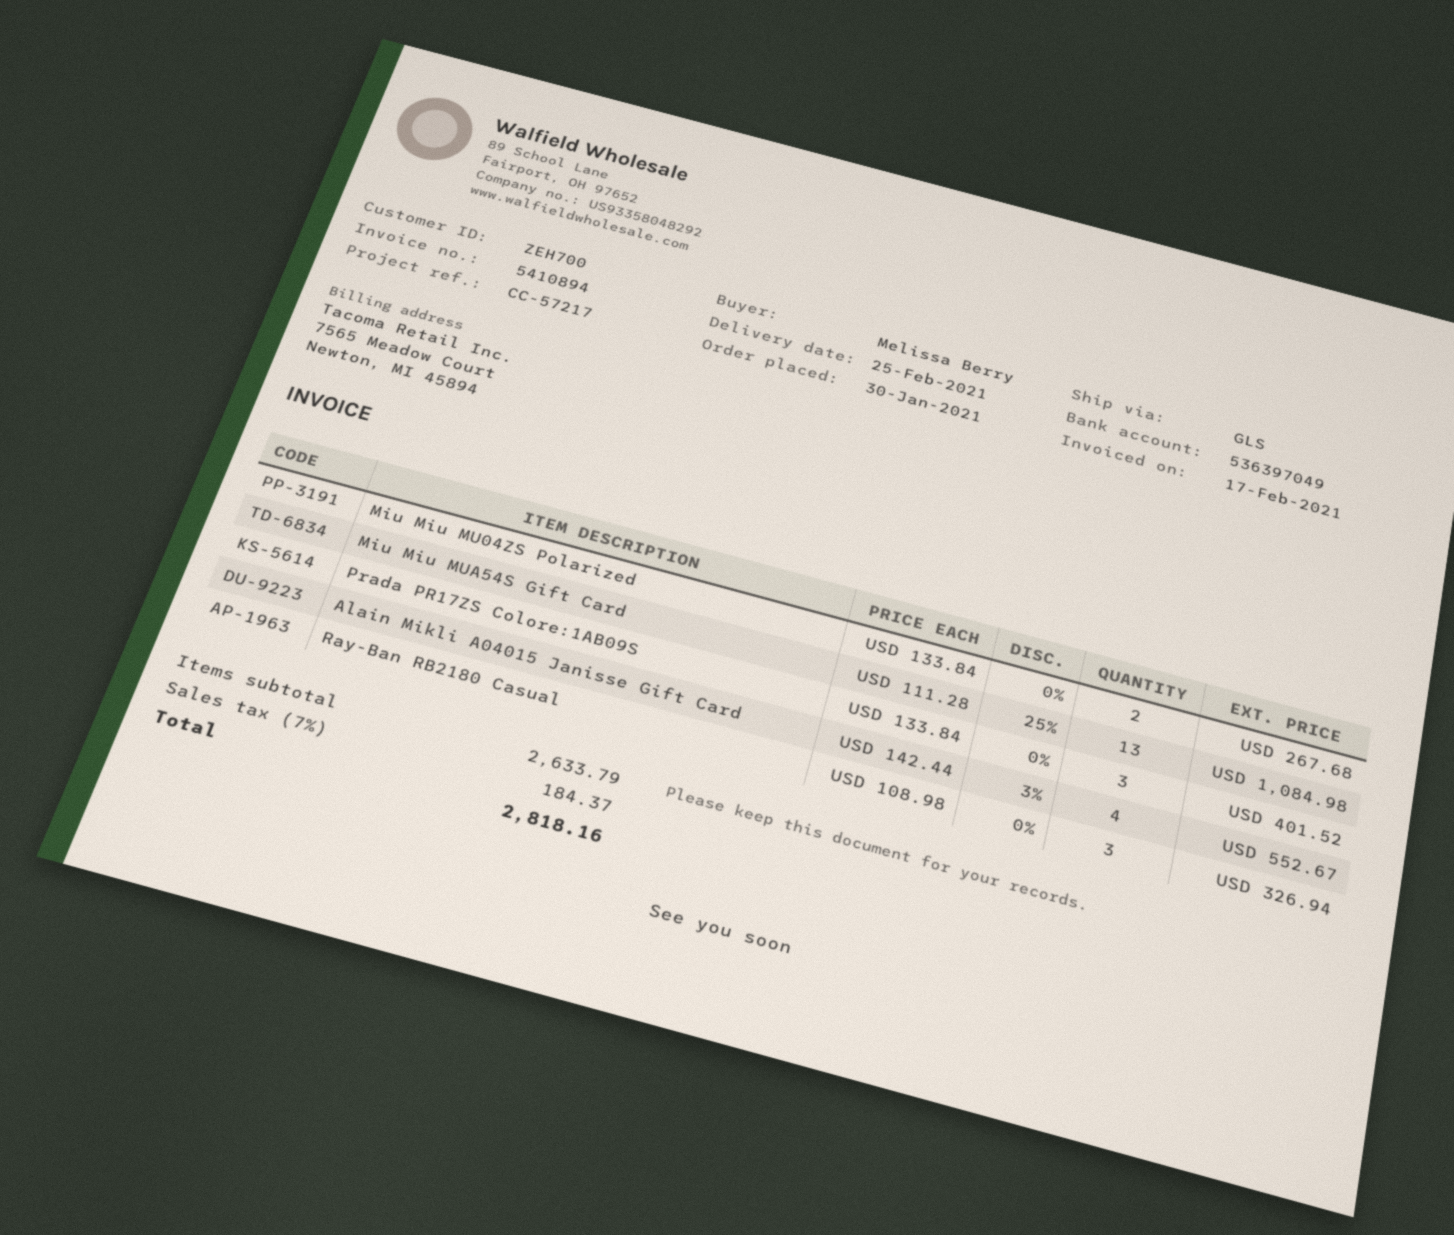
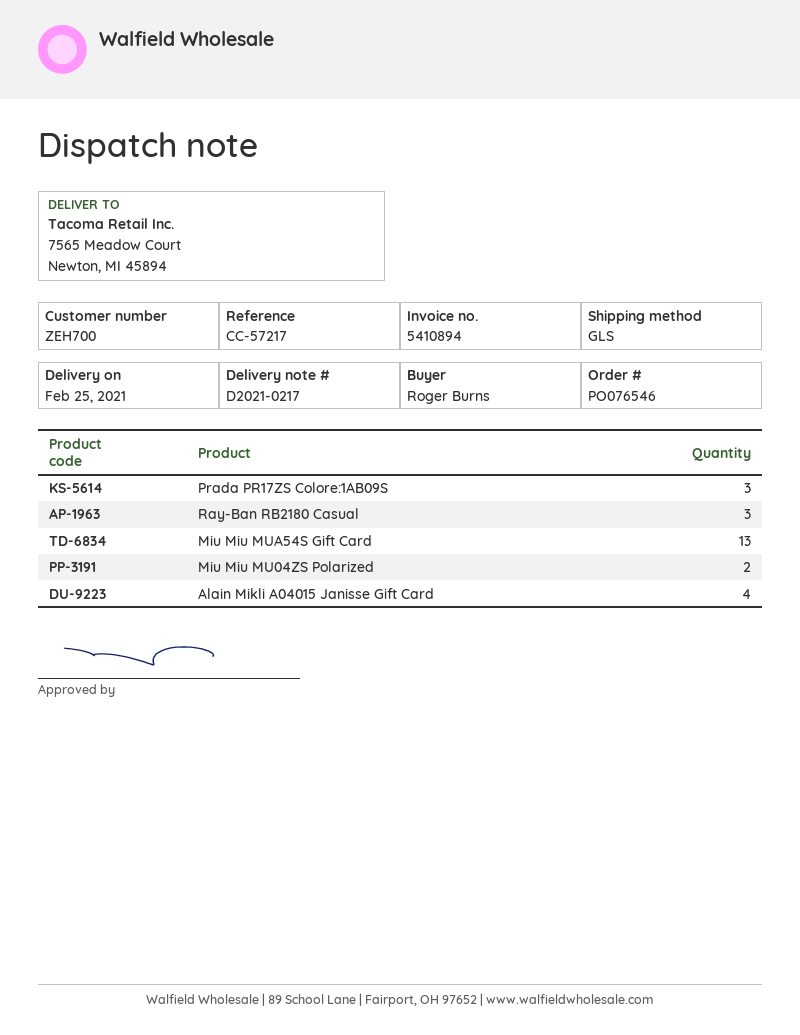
ordered by: Melissa Berry -> Roger Burns

